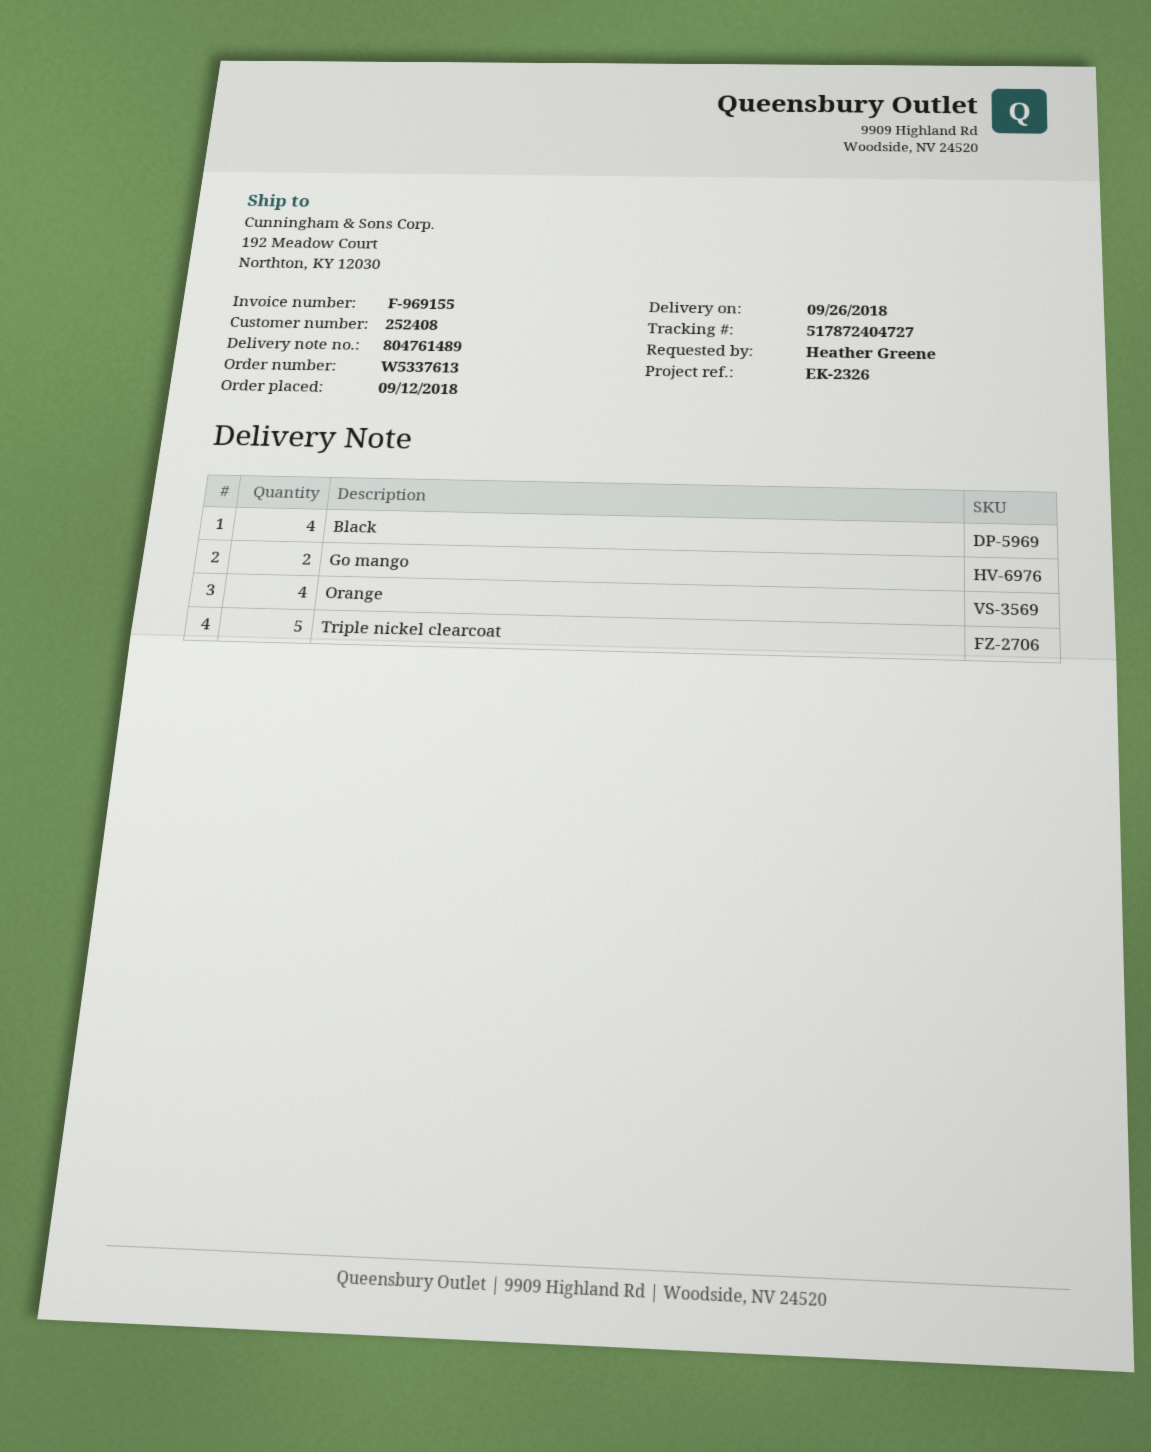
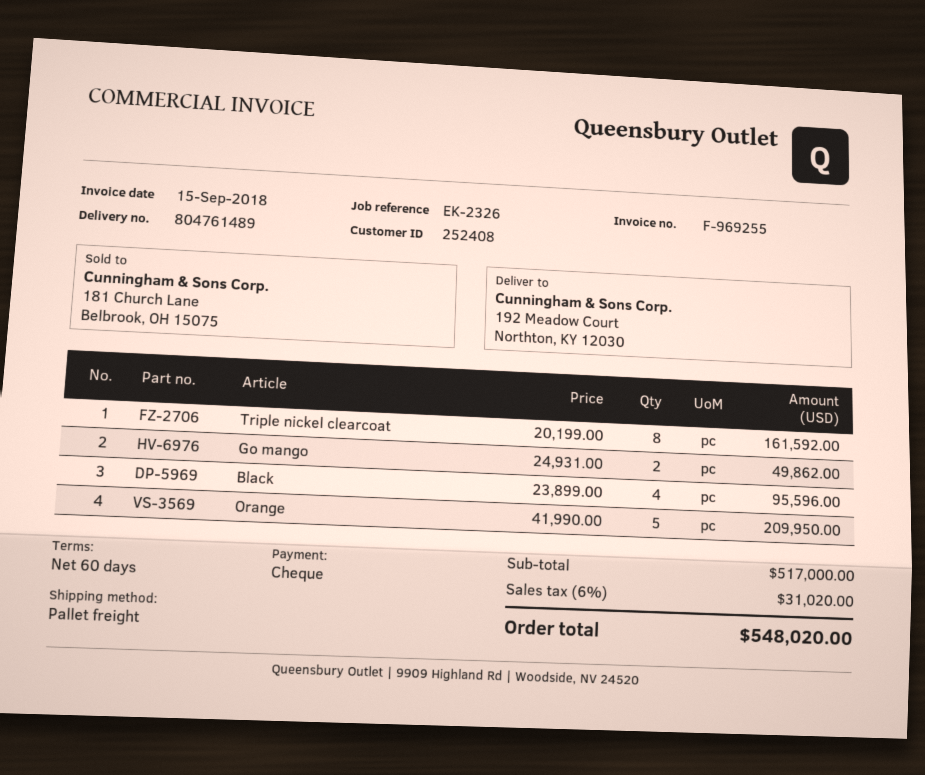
invoice number: F-969155 -> F-969255
Orange: 4 -> 5
Triple nickel clearcoat: 5 -> 8

